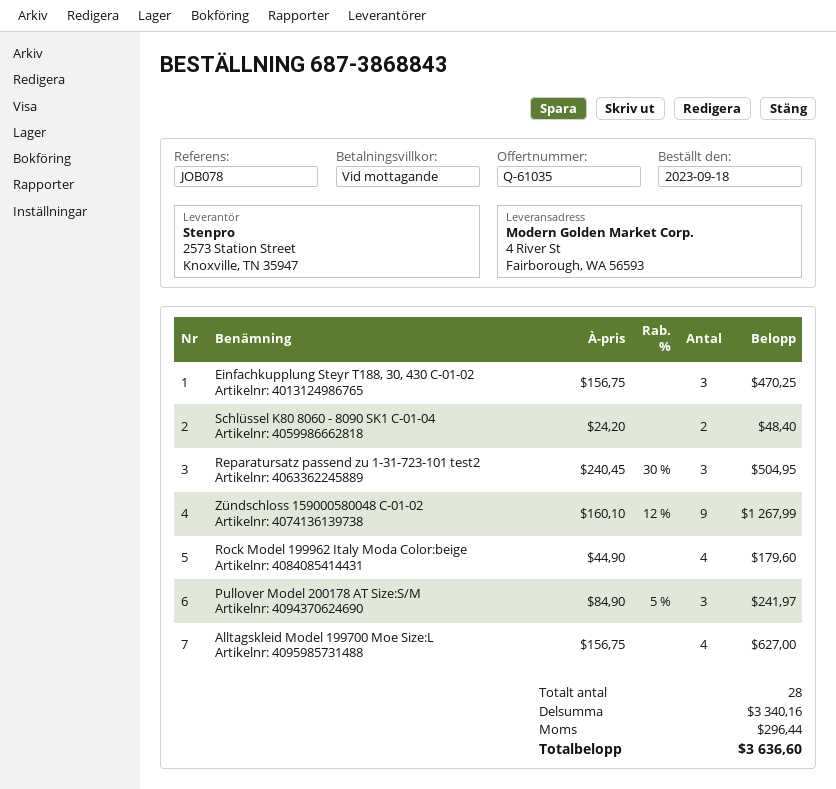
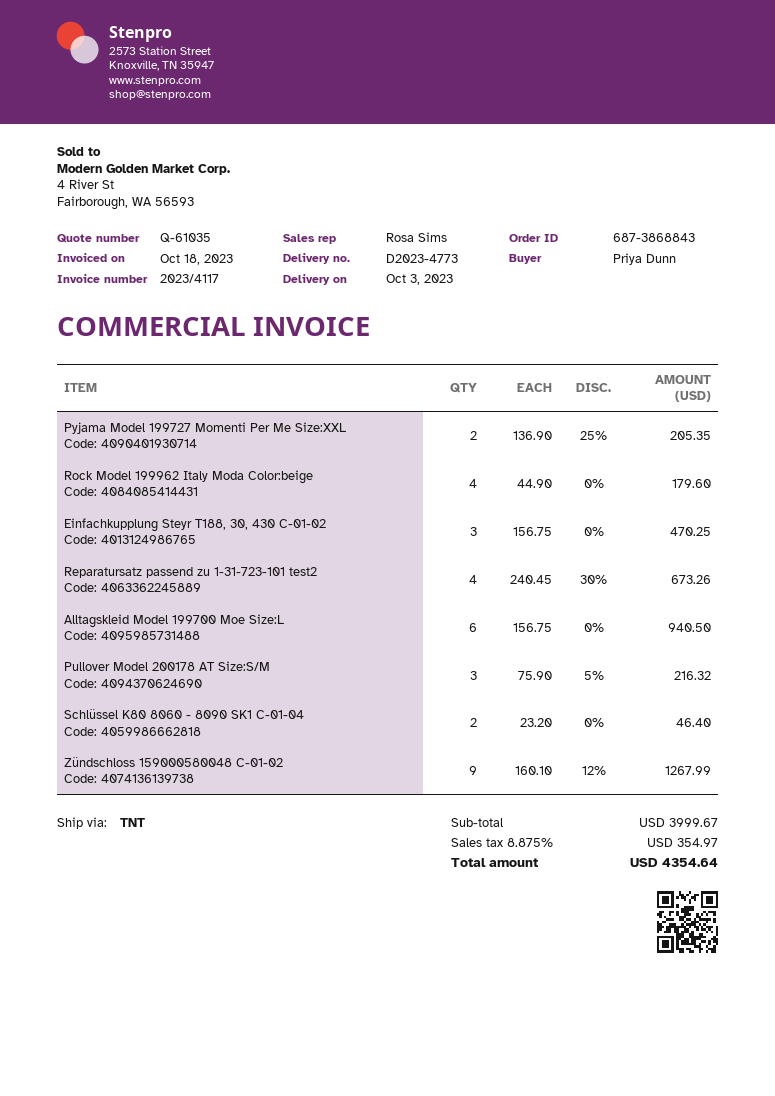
Schlüssel K80 8060 - 8090 SK1 C-01-04: 2 x 24.20 = 48.40 -> 2 x 23.20 = 46.40
Reparatursatz passend zu 1-31-723-101 test2: 3 x 240.45 - 30% = 504.95 -> 4 x 240.45 - 30% = 673.26
Pullover Model 200178 AT Size:S/M: 3 x 84.90 - 5% = 241.97 -> 3 x 75.90 - 5% = 216.32
Alltagskleid Model 199700 Moe Size:L: 4 x 156.75 = 627.00 -> 6 x 156.75 = 940.50
Pyjama Model 199727 Momenti Per Me Size:XXL: none -> 2 x 136.90 - 25% = 205.35
subtotal: 3340.16 -> 3999.67
tax: 296.44 -> 354.97
total: 3636.60 -> 4354.64

